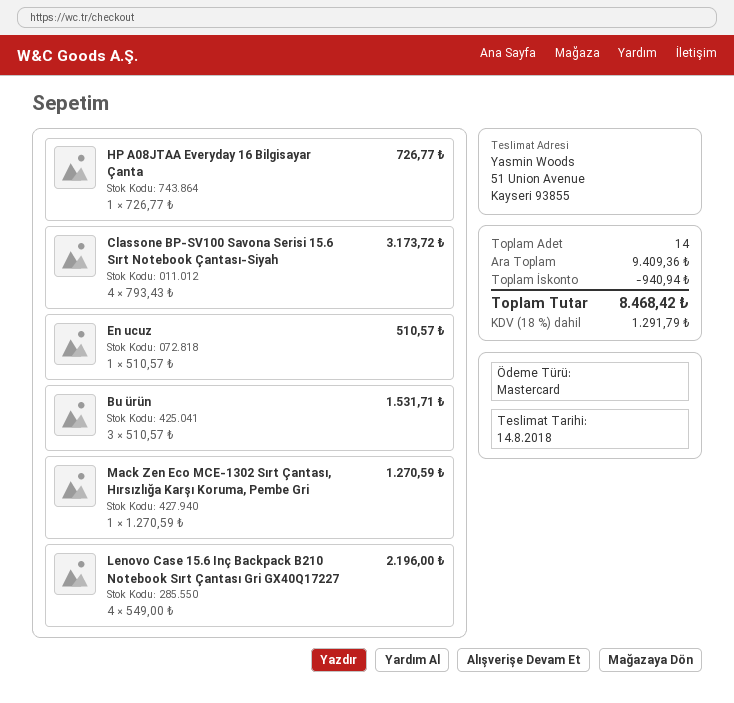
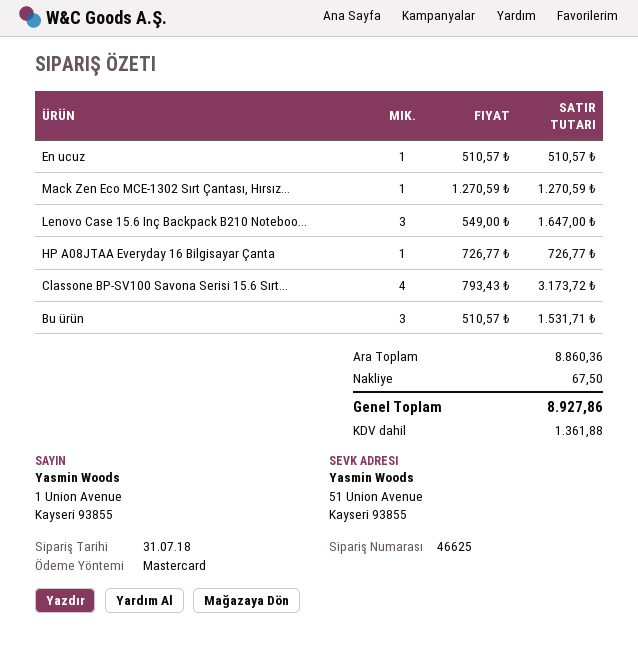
Lenovo Case 15.6 Inç Backpack B210 Notebook Sırt Çantası Gri GX40Q17227: 4 x 549.00 = 2196.00 -> 3 x 549.00 = 1647.00
subtotal: 9409.36 -> 8860.36
discount: 940.94 -> none
shipping: none -> 67.50
tax: 1291.79 -> 1361.88
total: 8468.42 -> 8927.86

